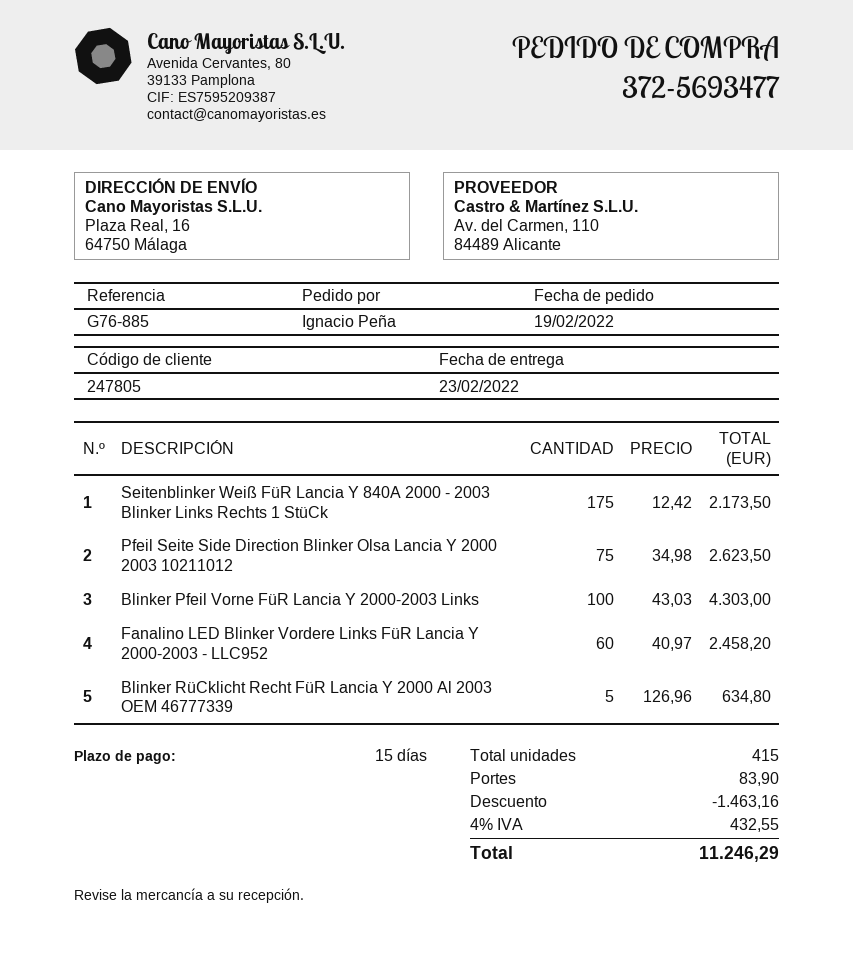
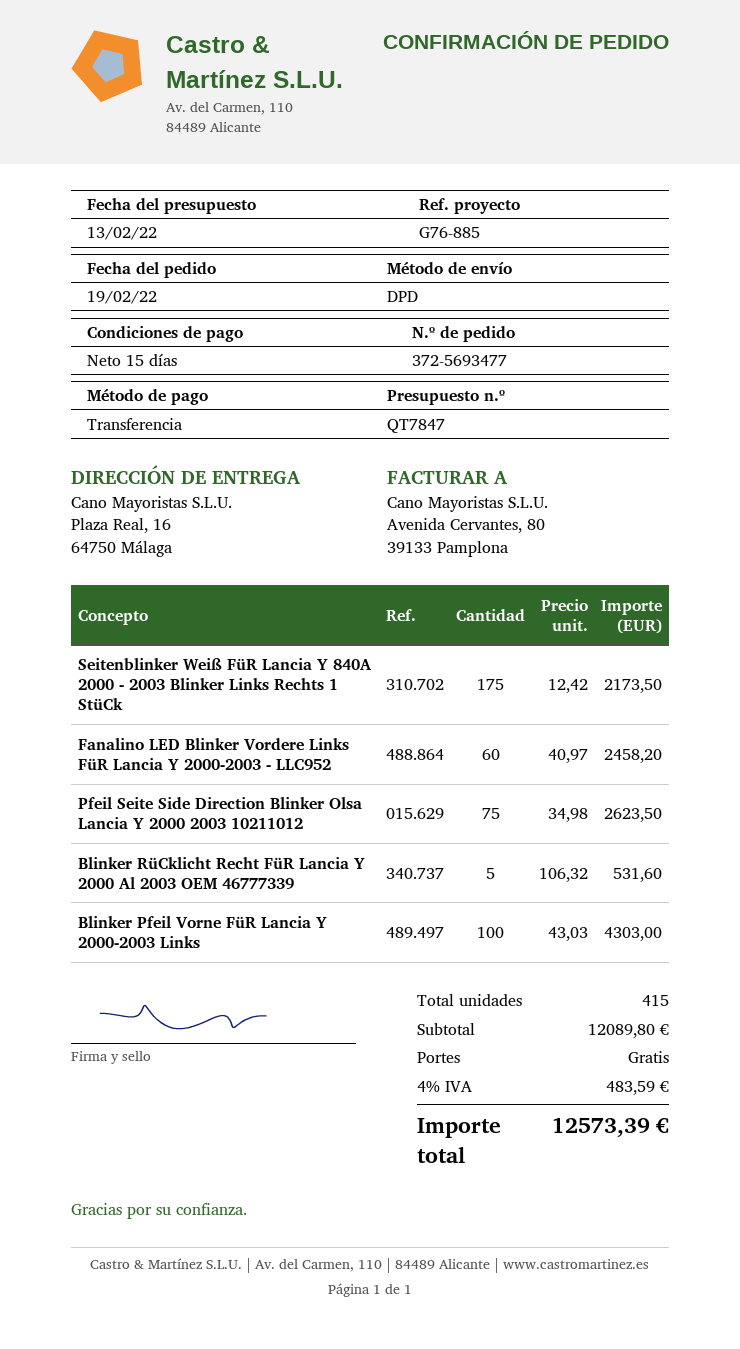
Blinker RüCklicht Recht FüR Lancia Y 2000 Al 2003 OEM 46777339: 5 x 126.96 = 634.80 -> 5 x 106.32 = 531.60
discount: 1463.16 -> none
shipping: 83.90 -> 0.00
tax: 4% = 432.55 -> 4% = 483.59
total: 11246.29 -> 12573.39

